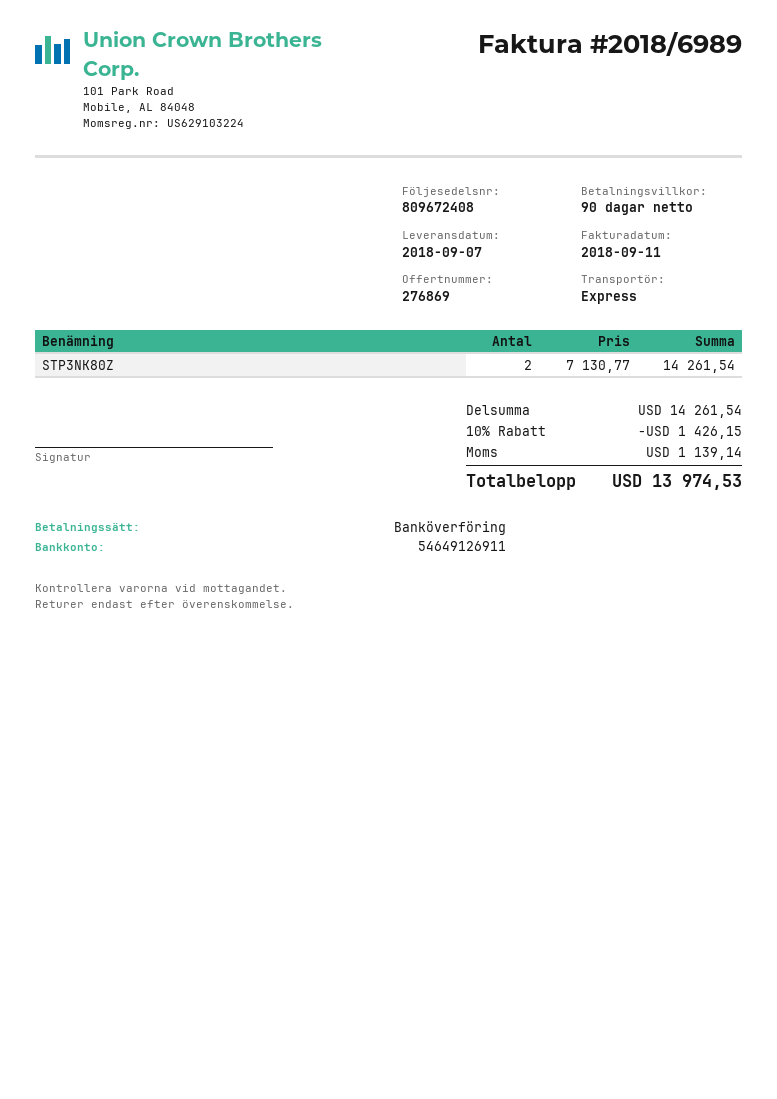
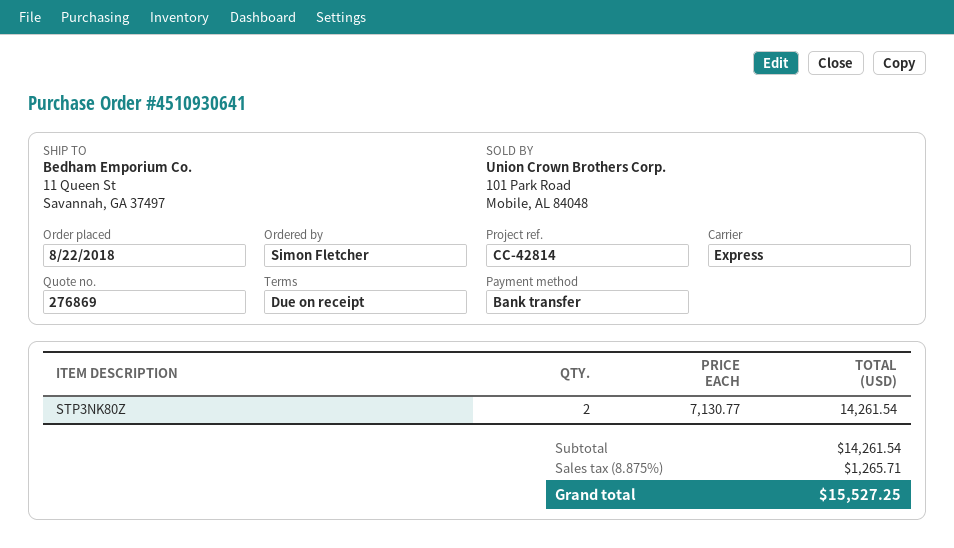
payment terms: 90 days -> on receipt
discount: 10% = 1426.15 -> none
tax: 1139.14 -> 1265.71
total: 13974.53 -> 15527.25

